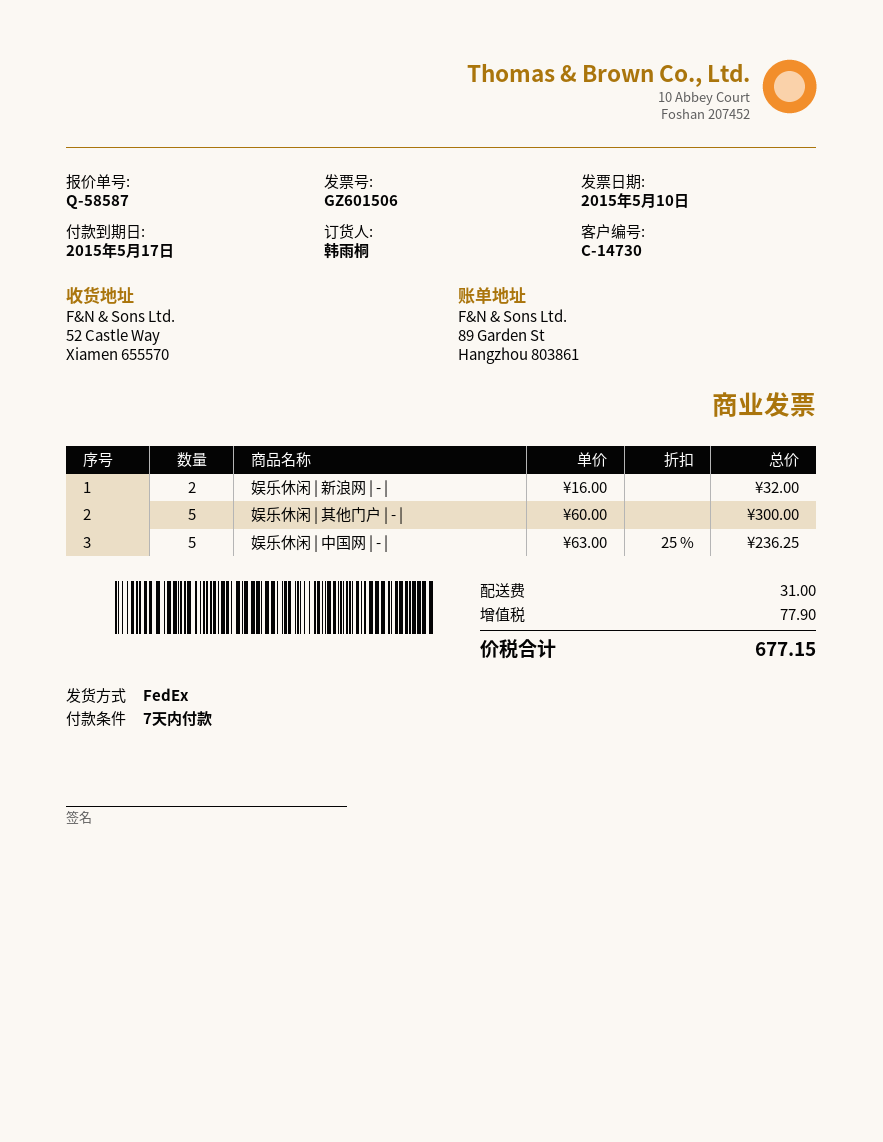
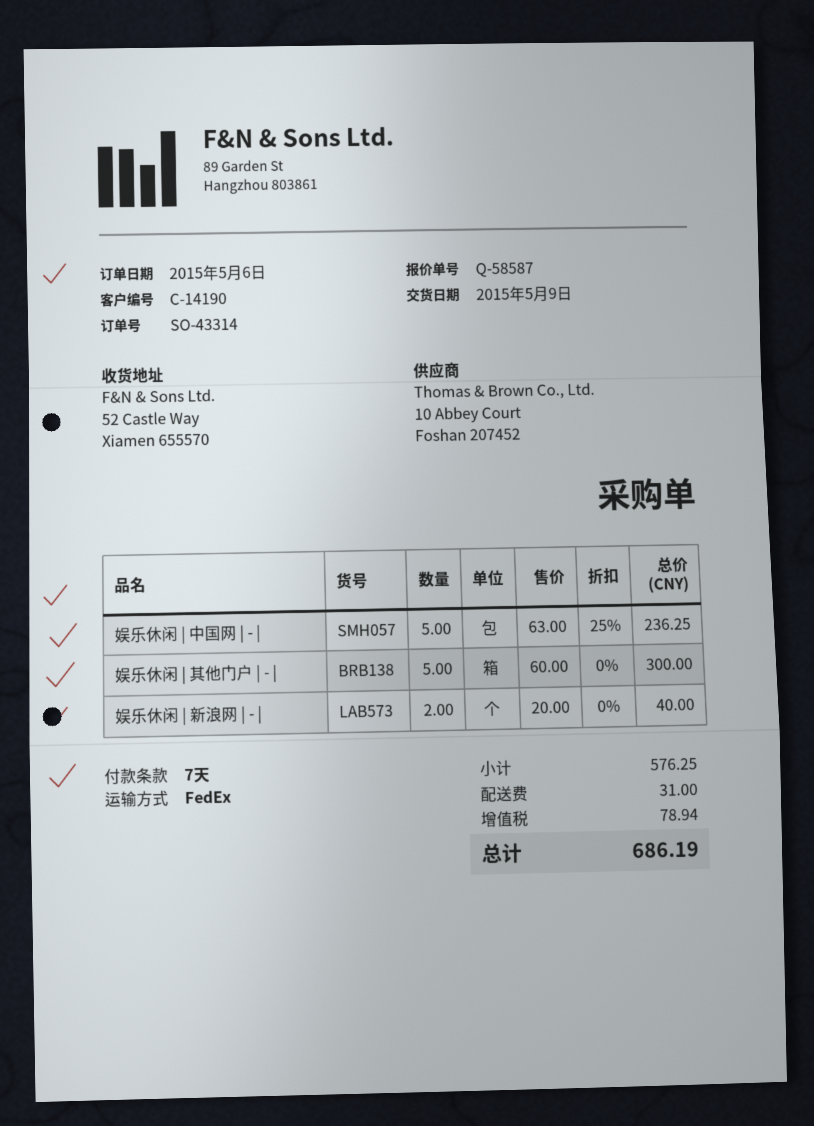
customer number: C-14730 -> C-14190
娱乐休闲 | 新浪网 | - |: 2 x 16.00 = 32.00 -> 2 x 20.00 = 40.00
tax: 77.90 -> 78.94
total: 677.15 -> 686.19

